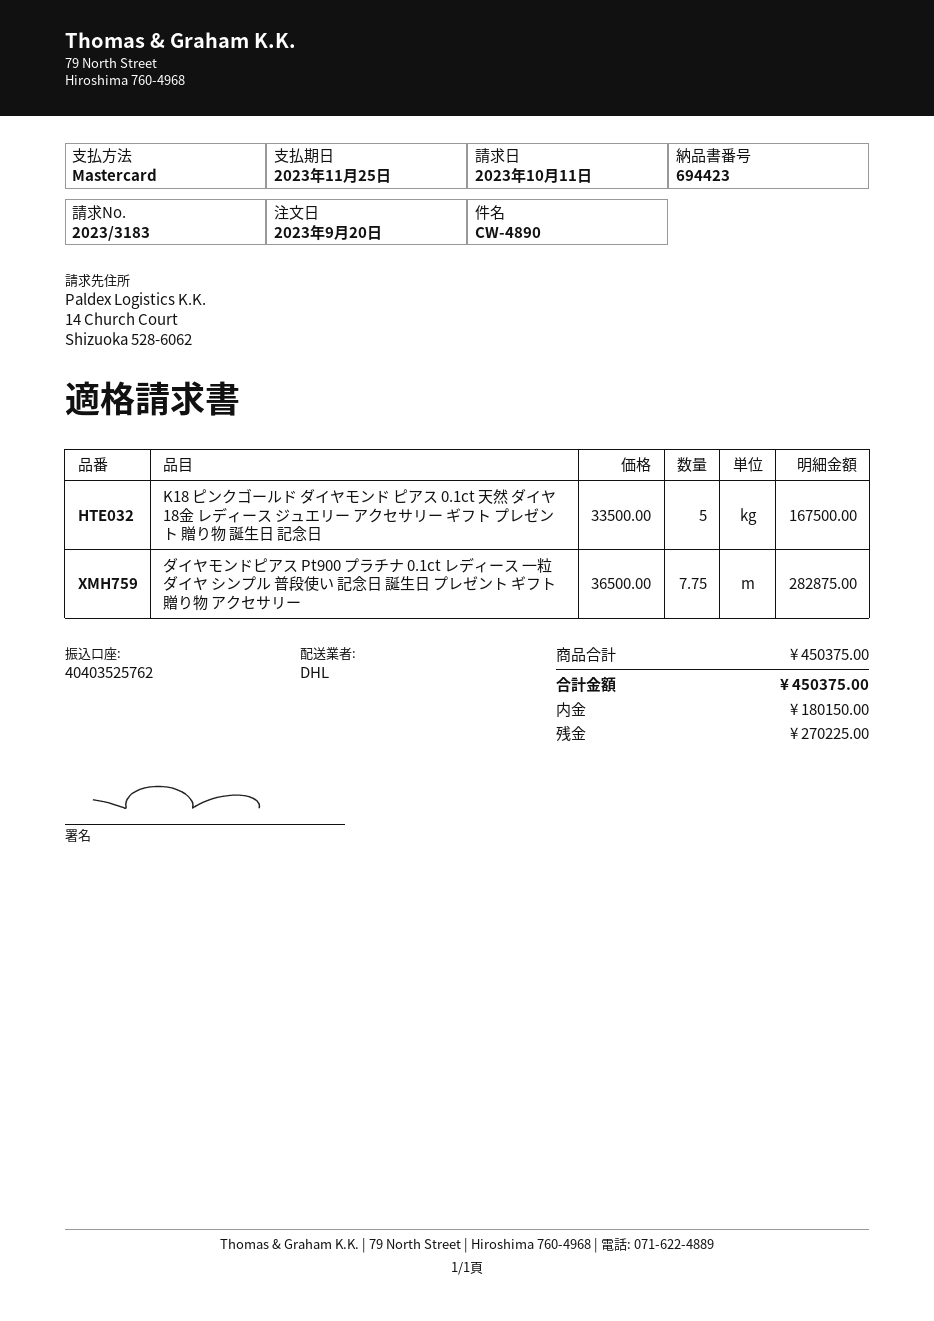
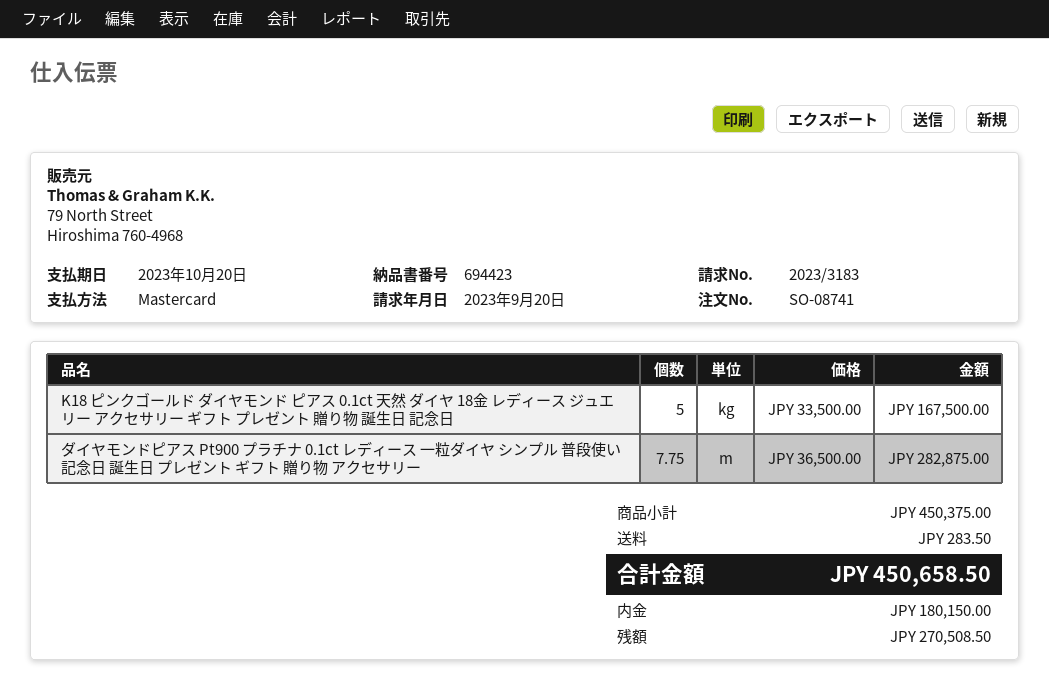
invoice date: 2023-10-11 -> 2023-09-20
due date: 2023-11-25 -> 2023-10-20
shipping: none -> 283.50
total: 450375.00 -> 450658.50
balance: 270225.00 -> 270508.50

